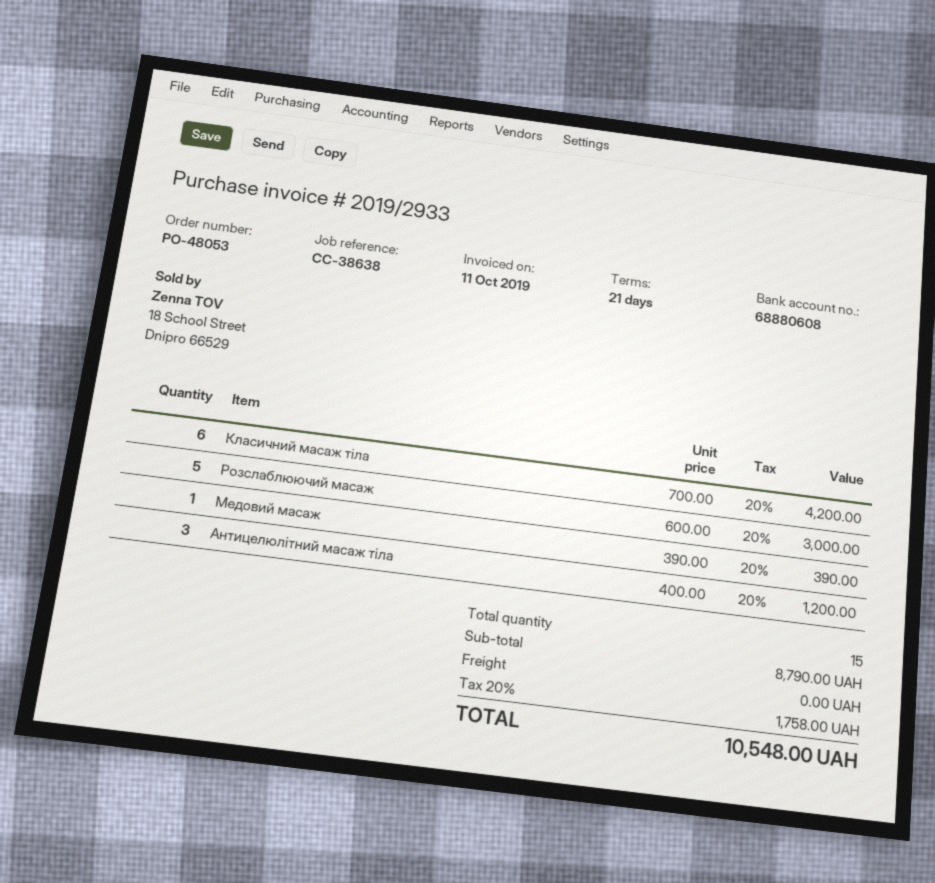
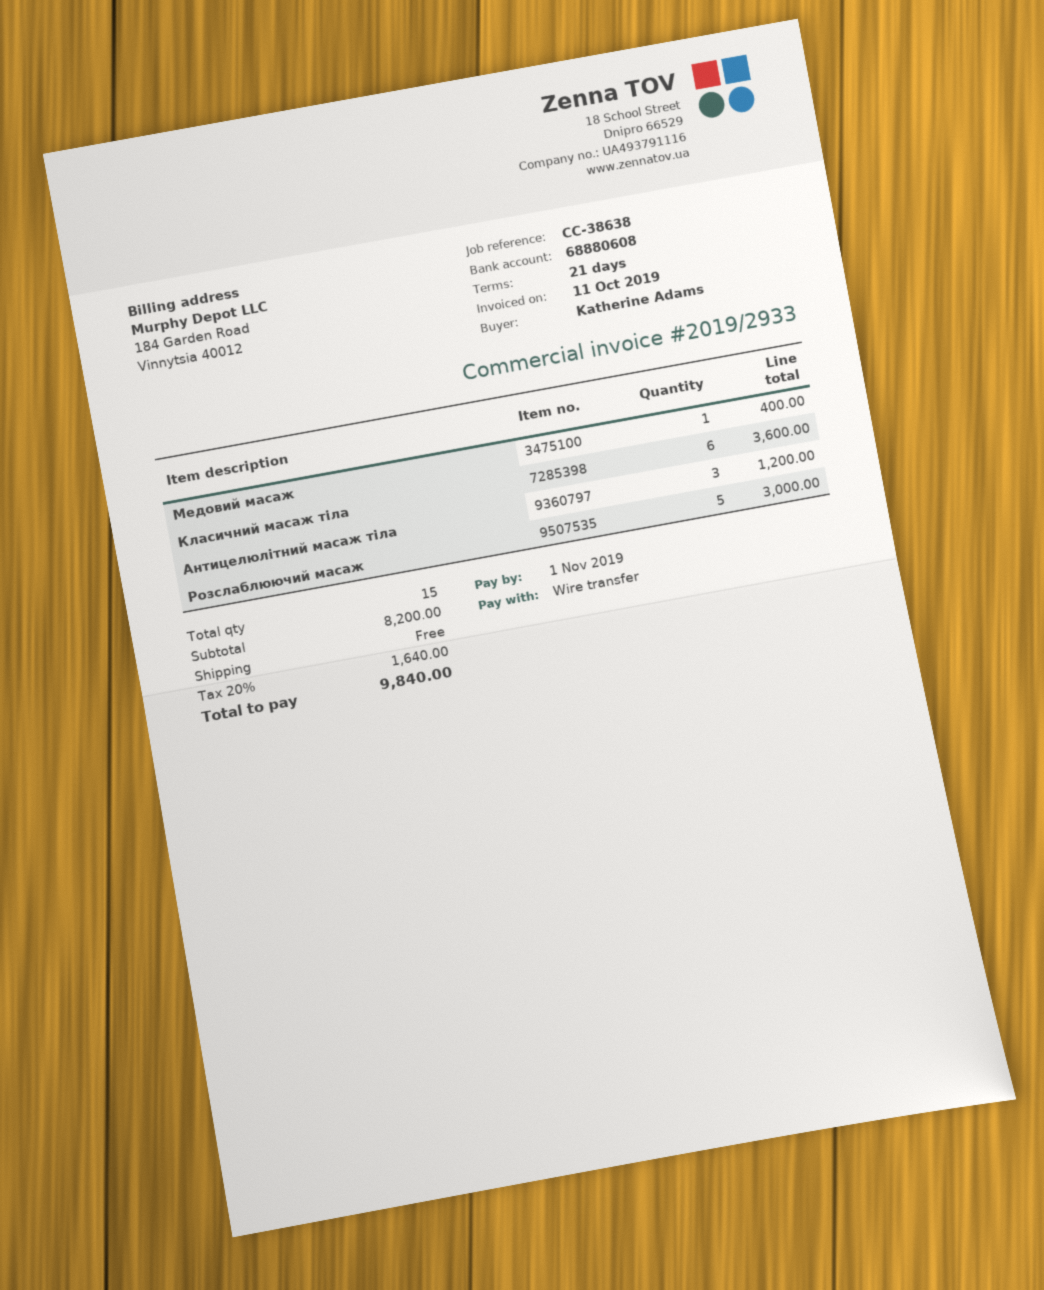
Класичний масаж тіла: 6 for 4200.00 -> 6 for 3600.00
Медовий масаж: 1 for 390.00 -> 1 for 400.00
subtotal: 8790.00 -> 8200.00
tax: 20% = 1758.00 -> 20% = 1640.00
total: 10548.00 -> 9840.00

